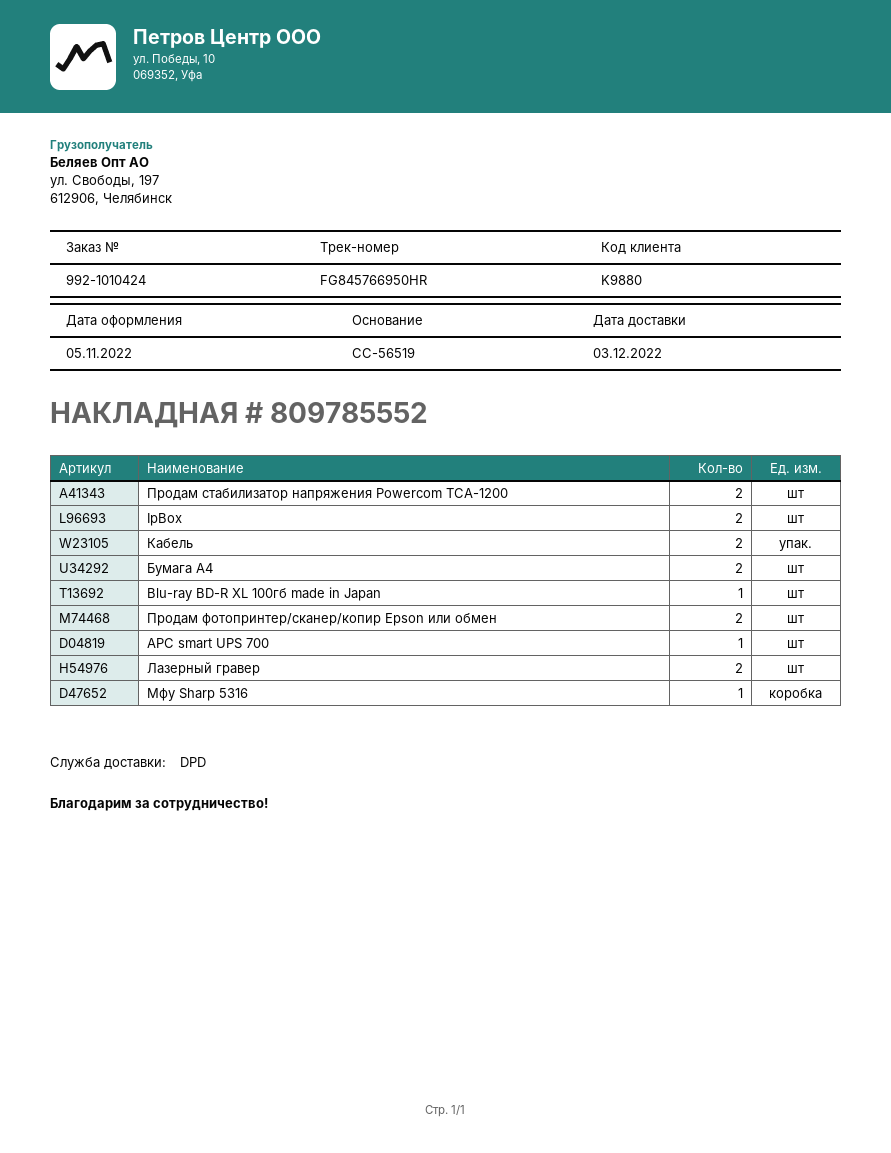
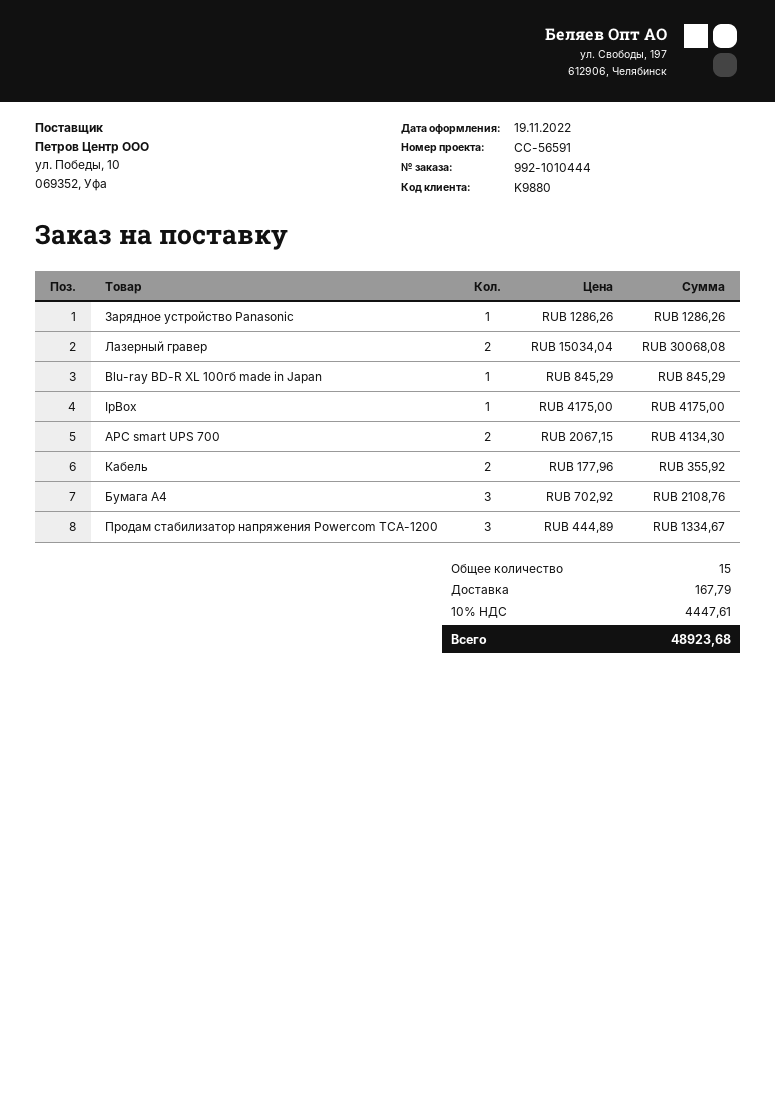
order number: 992-1010424 -> 992-1010444
order date: 2022-11-05 -> 2022-11-19
reference: CC-56519 -> CC-56591
Продам стабилизатор напряжения Powercom TCA-1200: 2 -> 3
IpBox: 2 -> 1
Бумага А4: 2 -> 3
Продам фотопринтер/сканер/копир Epson или обмен: 2 -> none
APC smart UPS 700: 1 -> 2
Мфу Sharp 5316: 1 -> none
Зарядное устройство Panasonic: none -> 1

